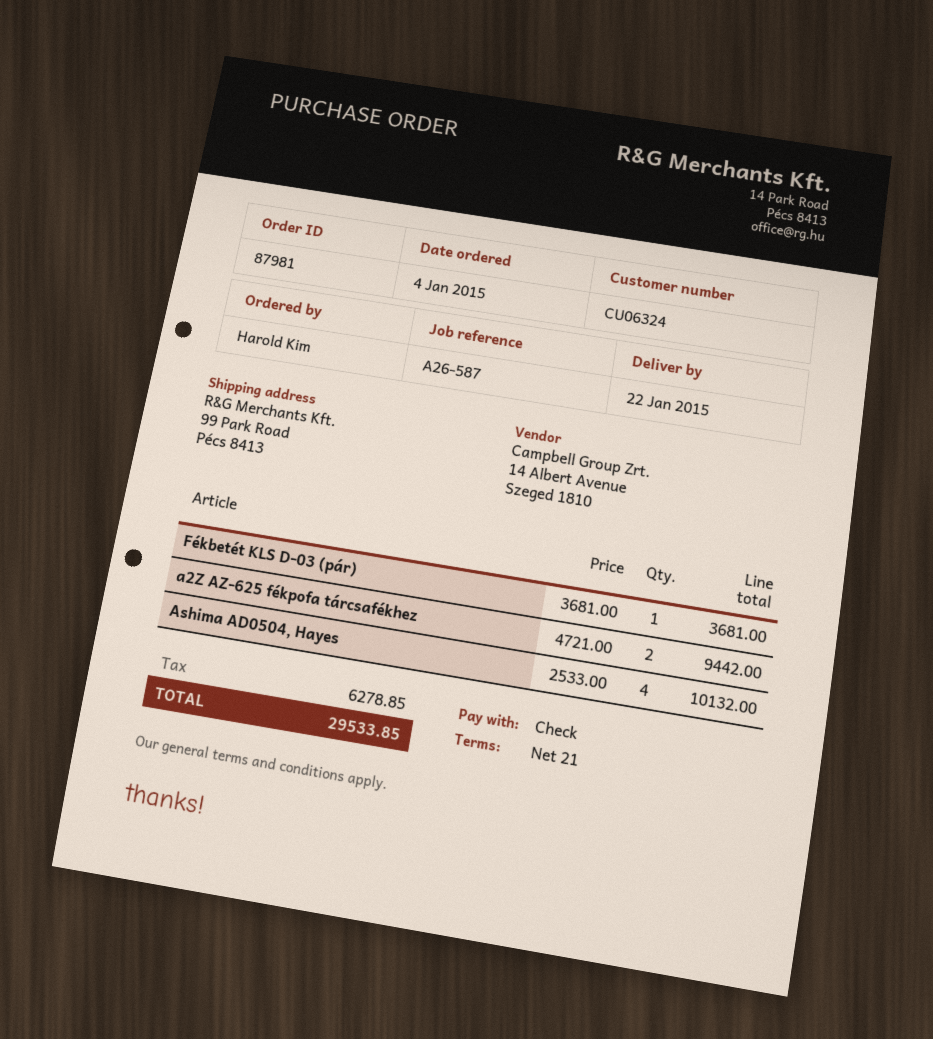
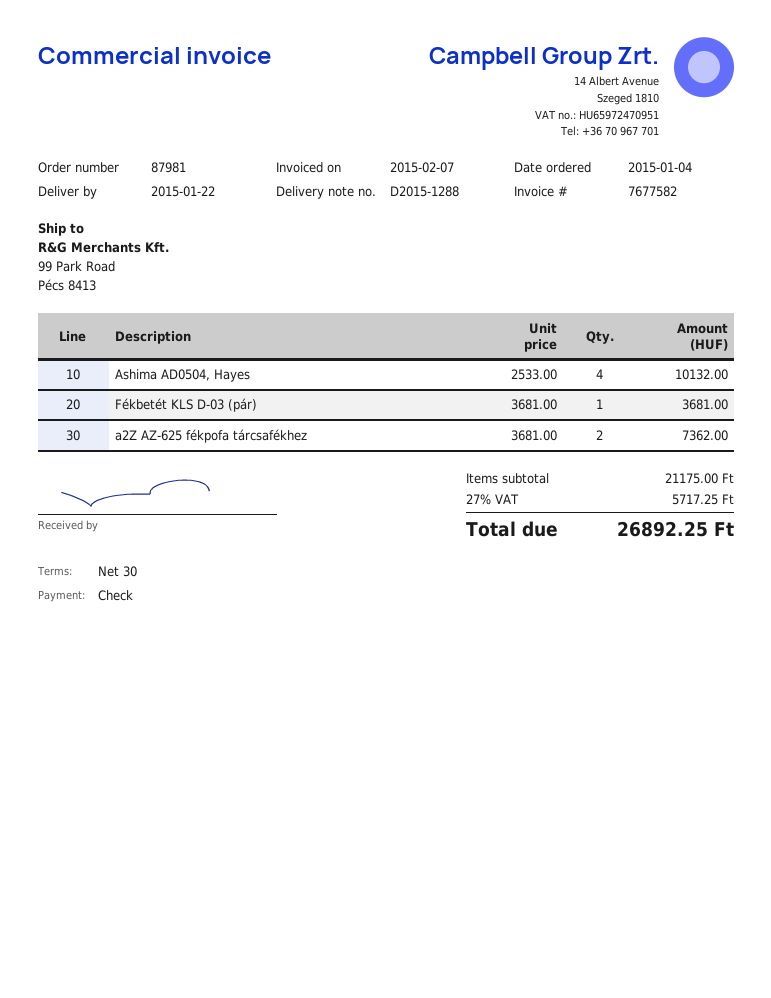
payment terms: 21 days -> 30 days
a2Z AZ-625 fékpofa tárcsafékhez: 2 x 4721.00 = 9442.00 -> 2 x 3681.00 = 7362.00
tax: 6278.85 -> 5717.25
total: 29533.85 -> 26892.25

